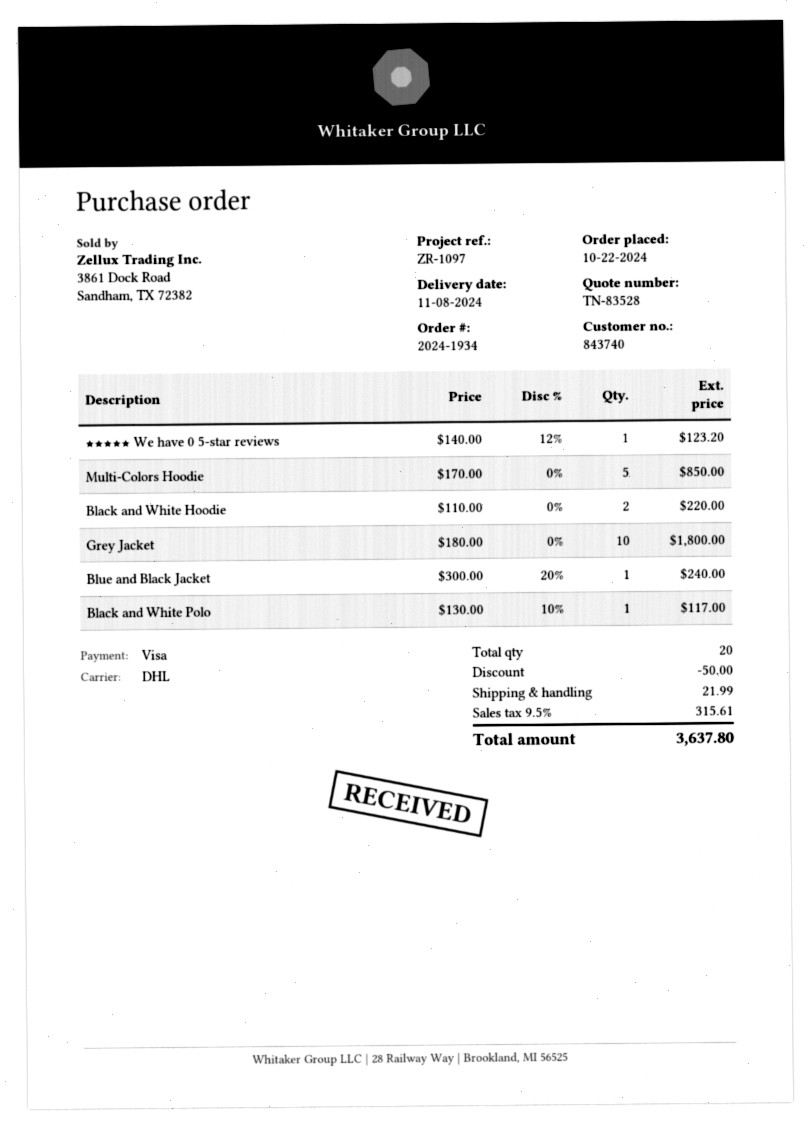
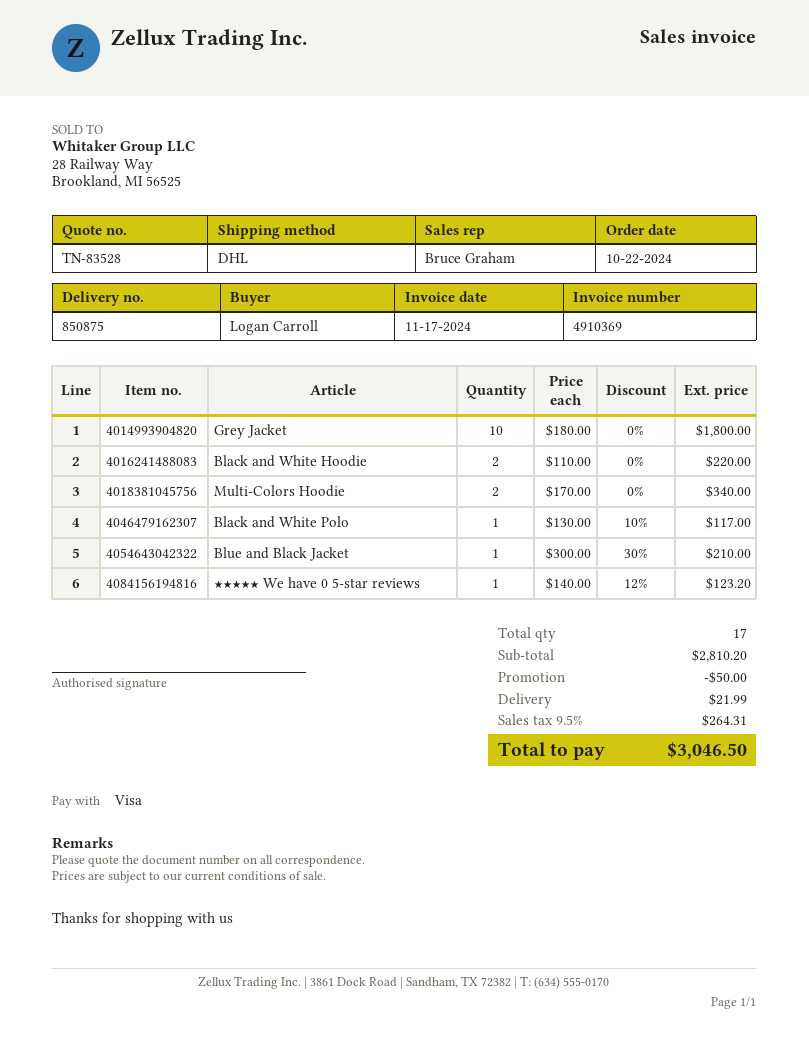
Multi-Colors Hoodie: 5 x 170.00 = 850.00 -> 2 x 170.00 = 340.00
Blue and Black Jacket: 1 x 300.00 - 20% = 240.00 -> 1 x 300.00 - 30% = 210.00
total quantity: 20 -> 17
tax: 9.5% = 315.61 -> 9.5% = 264.31
total: 3637.80 -> 3046.50

